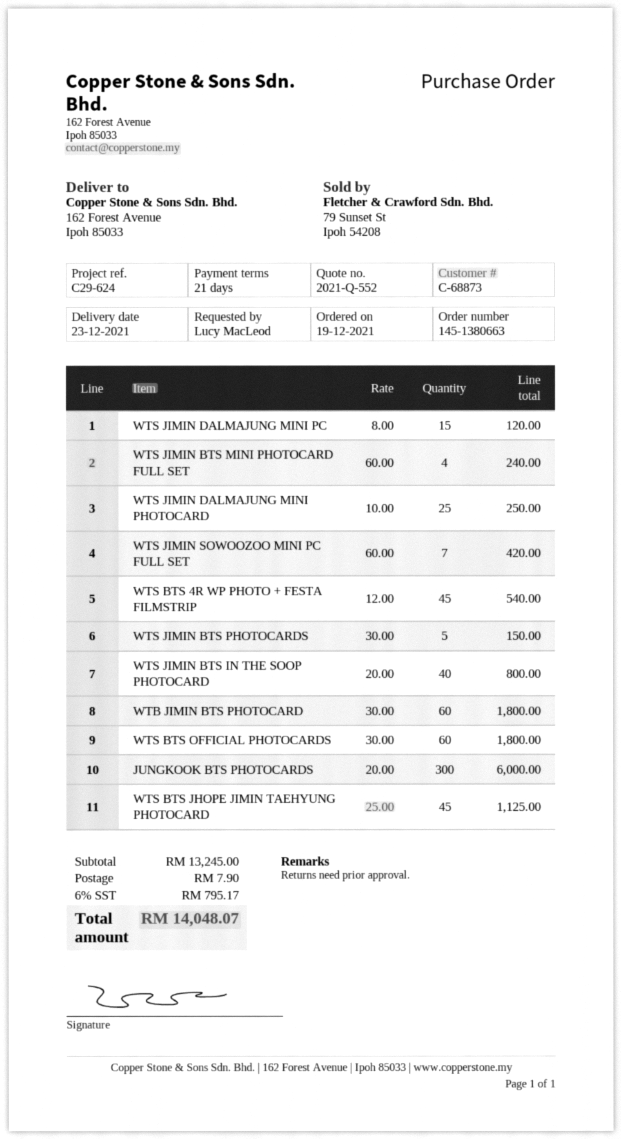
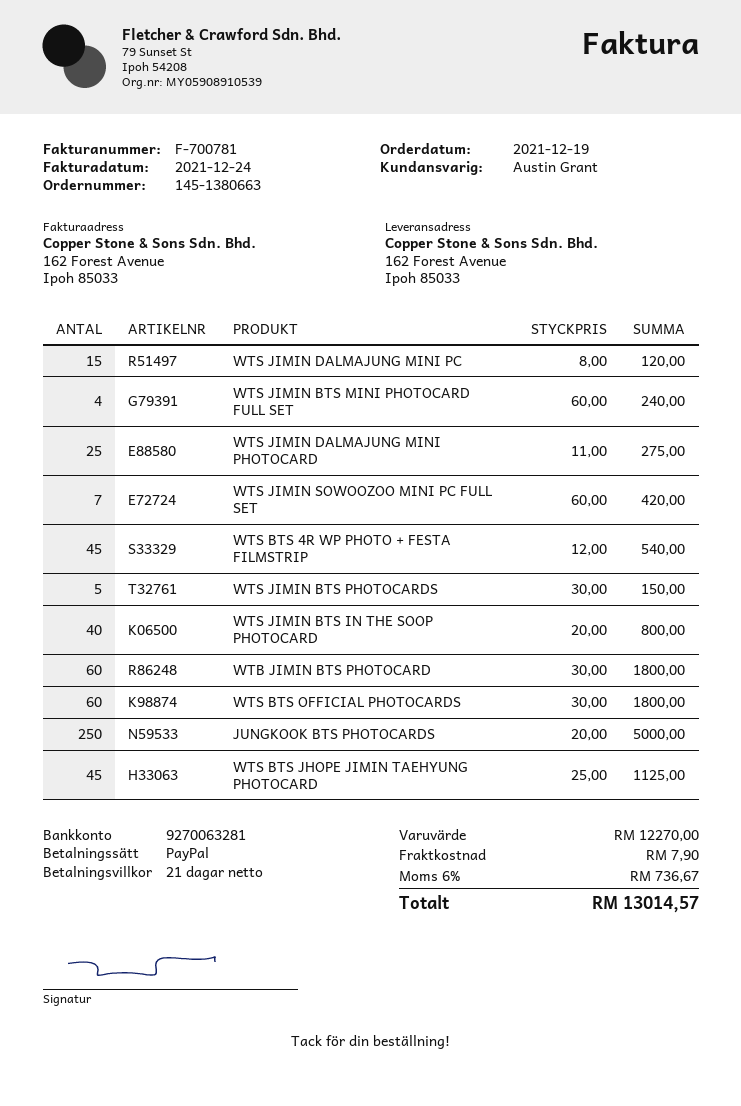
WTS JIMIN DALMAJUNG MINI PHOTOCARD: 25 x 10.00 = 250.00 -> 25 x 11.00 = 275.00
JUNGKOOK BTS PHOTOCARDS: 300 x 20.00 = 6000.00 -> 250 x 20.00 = 5000.00
subtotal: 13245.00 -> 12270.00
tax: 6% = 795.17 -> 6% = 736.67
total: 14048.07 -> 13014.57

